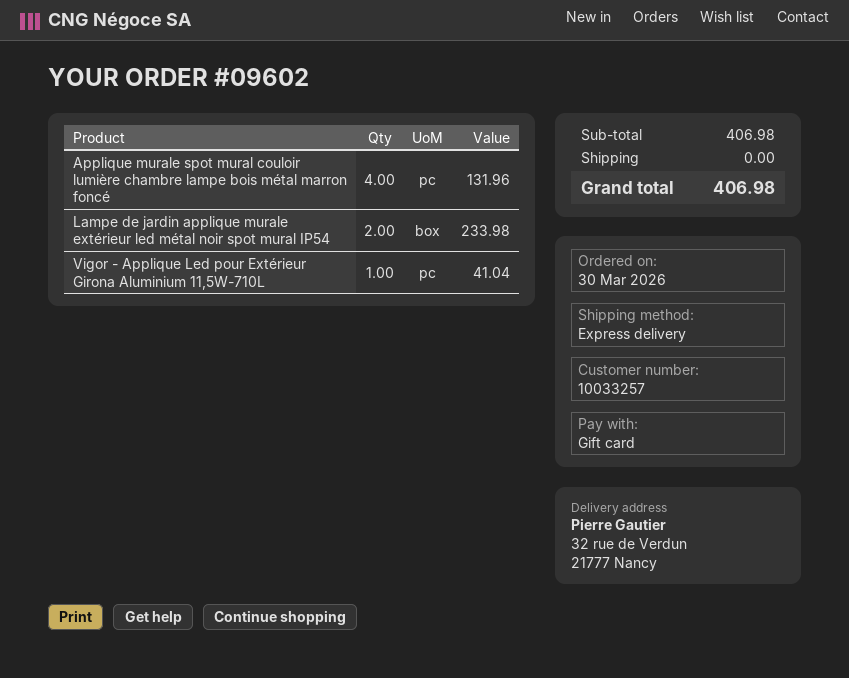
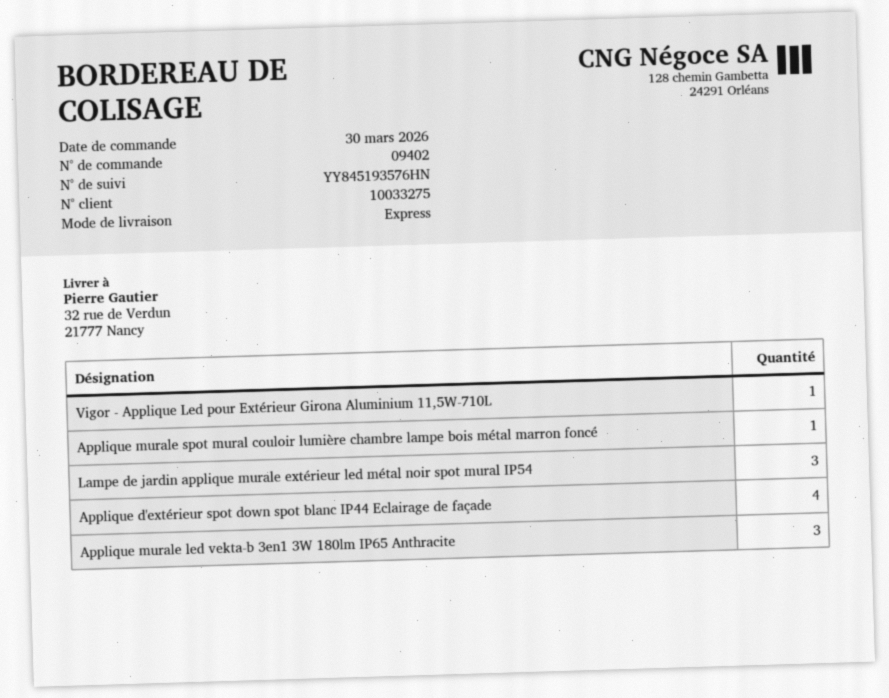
order number: 09602 -> 09402
customer number: 10033257 -> 10033275
Applique murale spot mural couloir lumière chambre lampe bois métal marron foncé: 4 -> 1
Lampe de jardin applique murale extérieur led métal noir spot mural IP54: 2 -> 3
Applique d'extérieur spot down spot blanc IP44 Eclairage de façade: none -> 4
Applique murale led vekta-b 3en1 3W 180lm IP65 Anthracite: none -> 3

